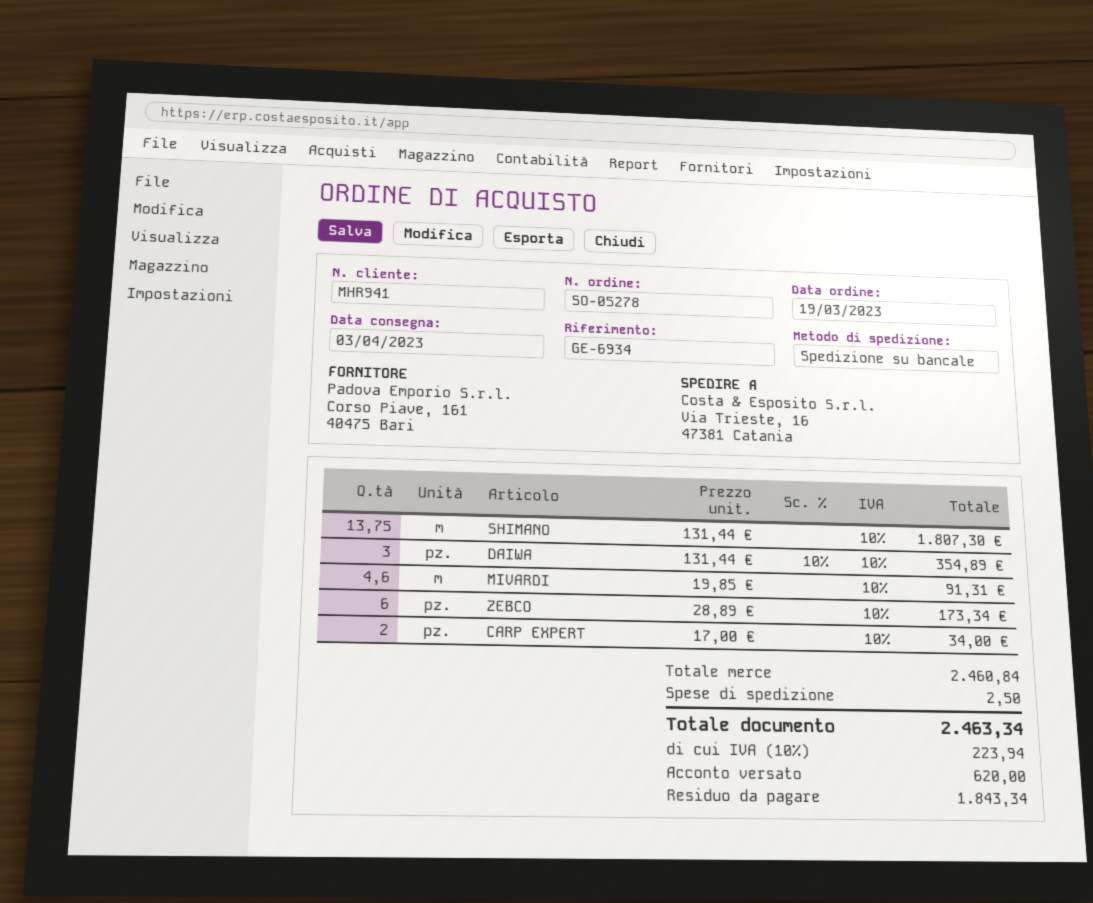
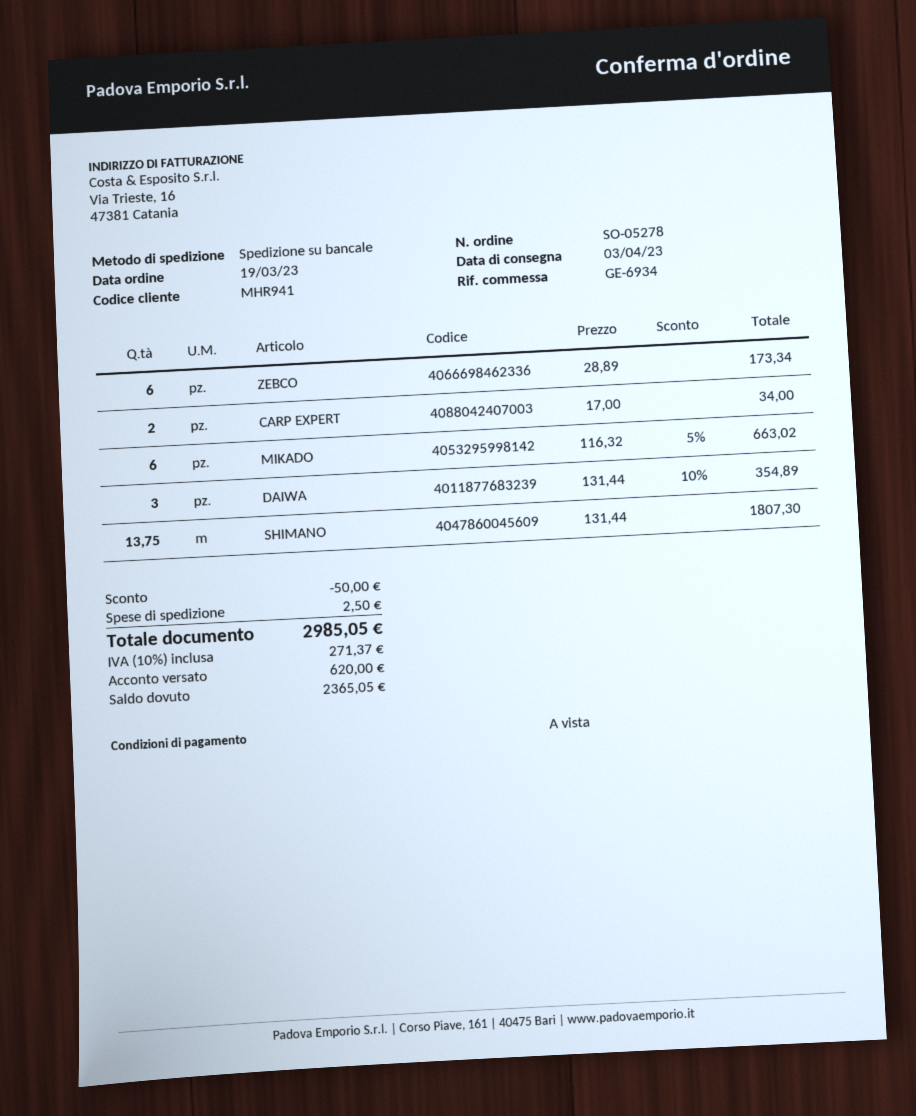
MIVARDI: 4.6 x 19.85 = 91.31 -> none
MIKADO: none -> 6 x 116.32 - 5% = 663.02
discount: none -> 50.00
tax: 10% = 223.94 -> 10% = 271.37
total: 2463.34 -> 2985.05
balance: 1843.34 -> 2365.05

